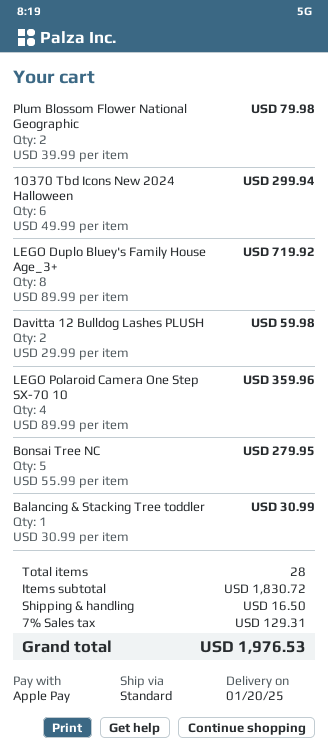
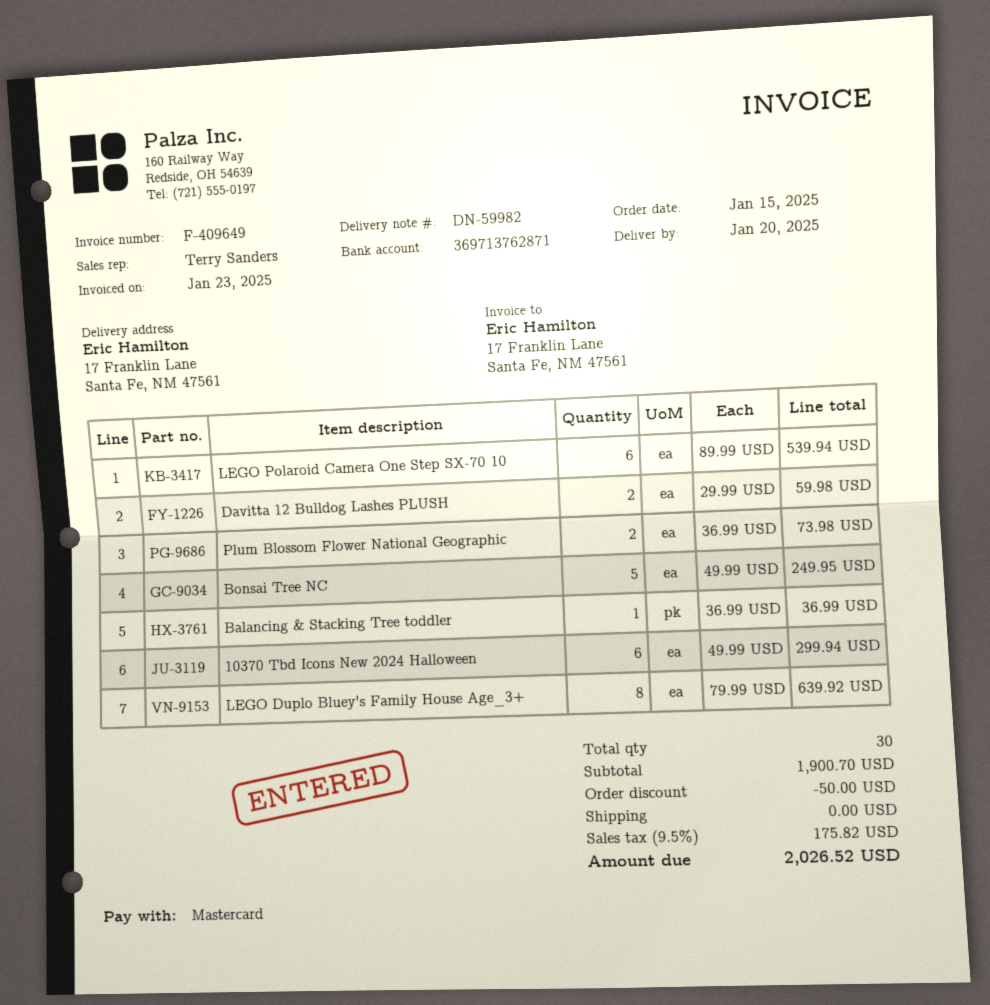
payment method: Apple Pay -> Mastercard
Plum Blossom Flower National Geographic: 2 x 39.99 = 79.98 -> 2 x 36.99 = 73.98
LEGO Duplo Bluey's Family House Age_3+: 8 x 89.99 = 719.92 -> 8 x 79.99 = 639.92
LEGO Polaroid Camera One Step SX-70 10: 4 x 89.99 = 359.96 -> 6 x 89.99 = 539.94
Bonsai Tree NC: 5 x 55.99 = 279.95 -> 5 x 49.99 = 249.95
Balancing & Stacking Tree toddler: 1 x 30.99 = 30.99 -> 1 x 36.99 = 36.99
total quantity: 28 -> 30
subtotal: 1830.72 -> 1900.70
discount: none -> 50.00
shipping: 16.50 -> 0.00
tax: 7% = 129.31 -> 9.5% = 175.82
total: 1976.53 -> 2026.52

